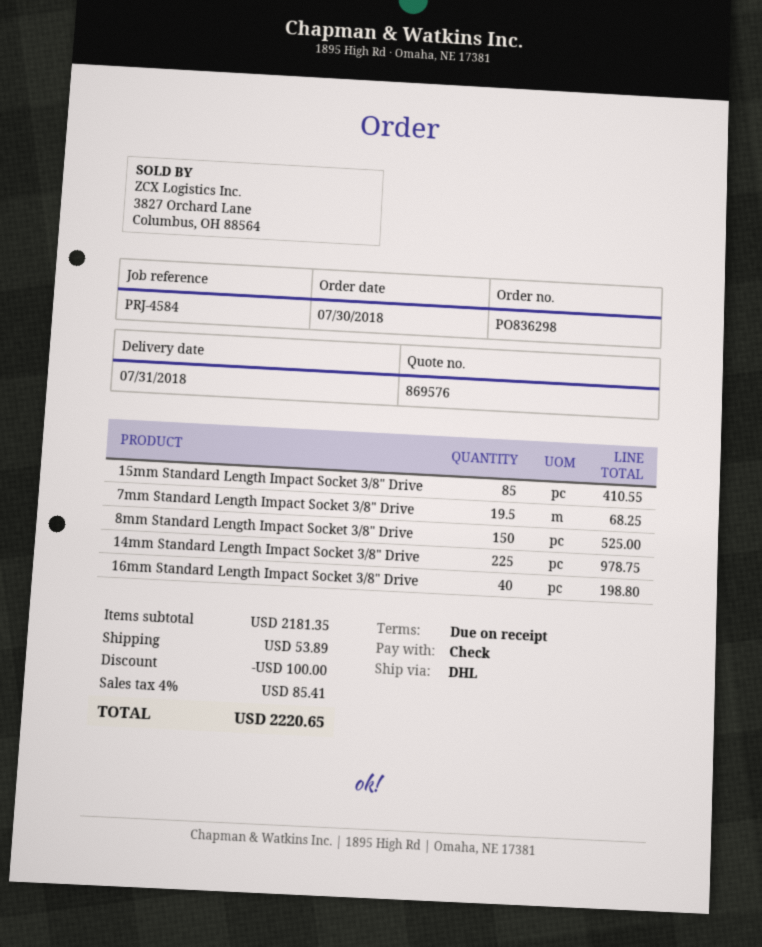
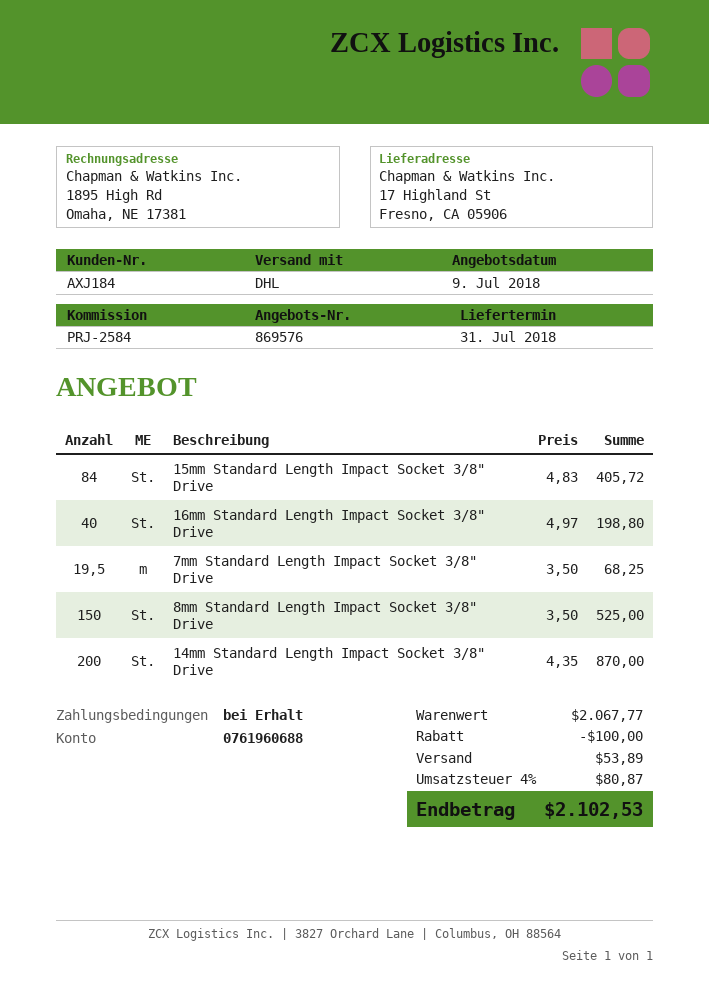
reference: PRJ-4584 -> PRJ-2584
15mm Standard Length Impact Socket 3/8" Drive: 85 for 410.55 -> 84 for 405.72
14mm Standard Length Impact Socket 3/8" Drive: 225 for 978.75 -> 200 for 870.00
subtotal: 2181.35 -> 2067.77
tax: 4% = 85.41 -> 4% = 80.87
total: 2220.65 -> 2102.53

